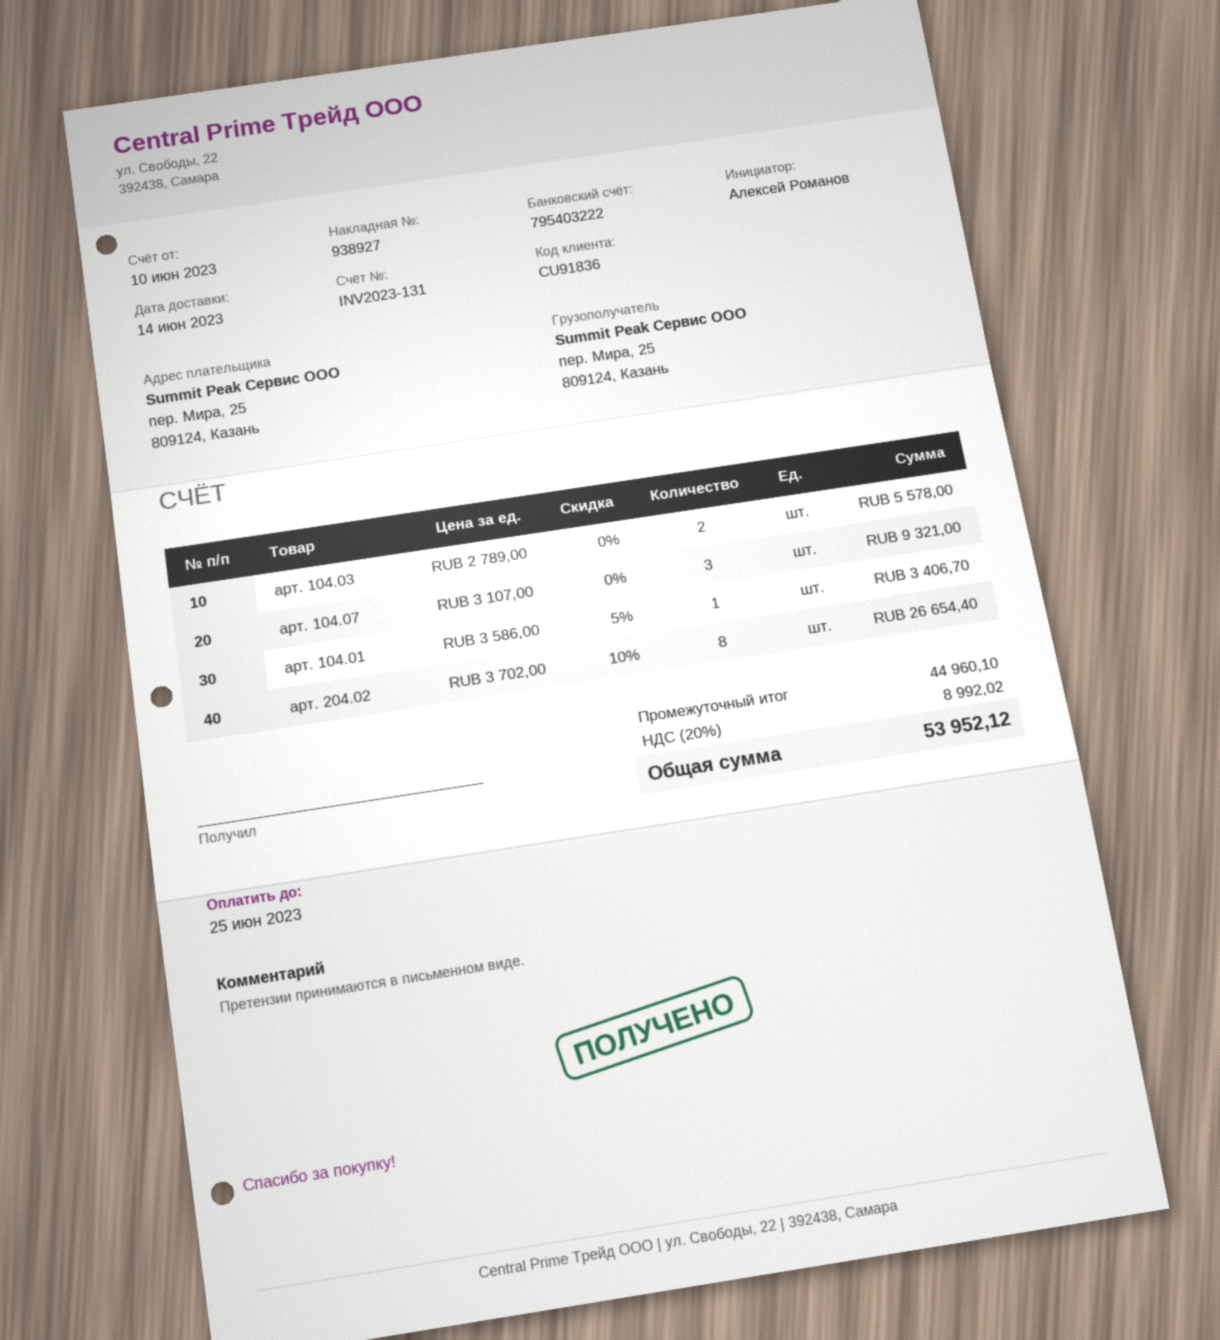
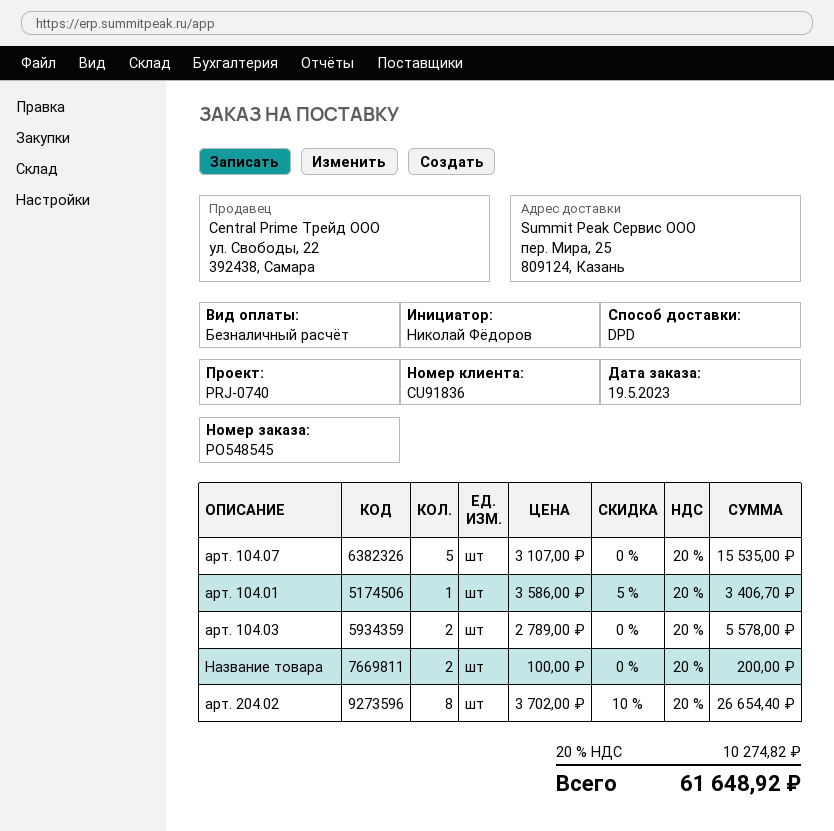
ordered by: Алексей Романов -> Николай Фёдоров
арт. 104.07: 3 x 3107.00 = 9321.00 -> 5 x 3107.00 = 15535.00
Название товара: none -> 2 x 100.00 = 200.00
tax: 20% = 8992.02 -> 20% = 10274.82
total: 53952.12 -> 61648.92

